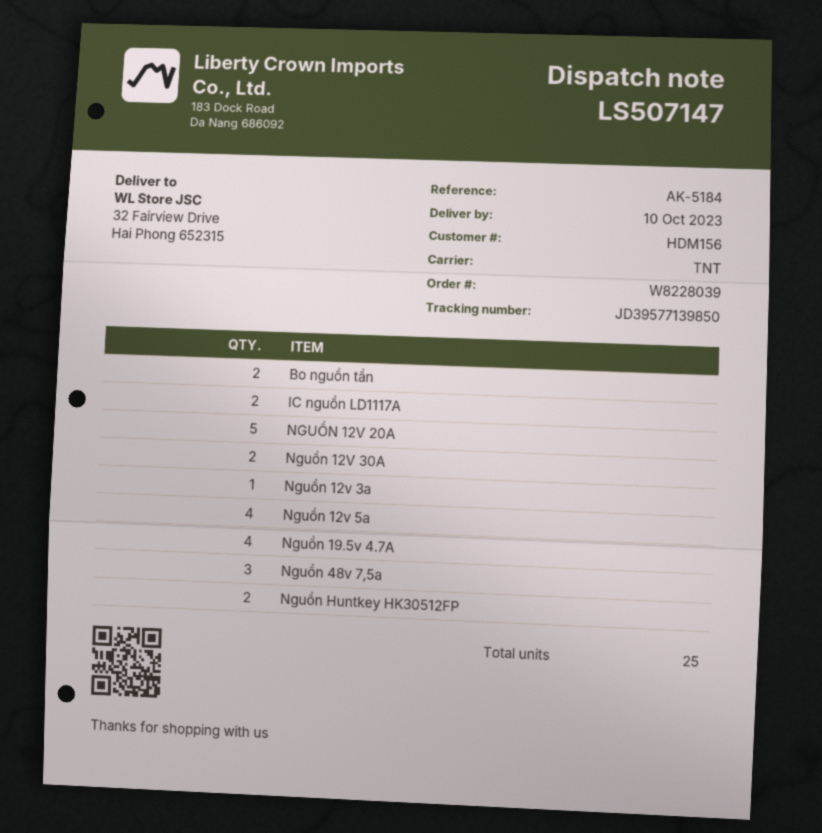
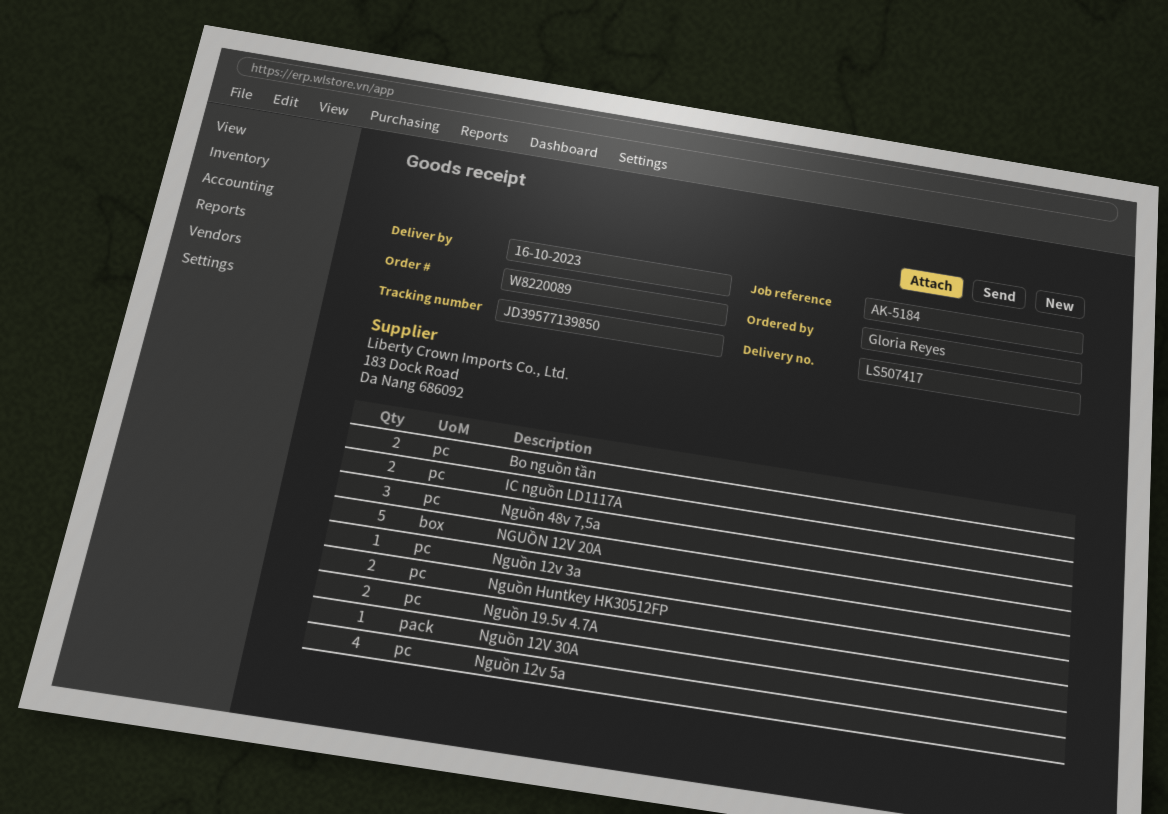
order number: W8228039 -> W8220089
delivery note number: LS507147 -> LS507417
delivery date: 2023-10-10 -> 2023-10-16
Nguồn 12V 30A: 2 -> 1
Nguồn 19.5v 4.7A: 4 -> 2

